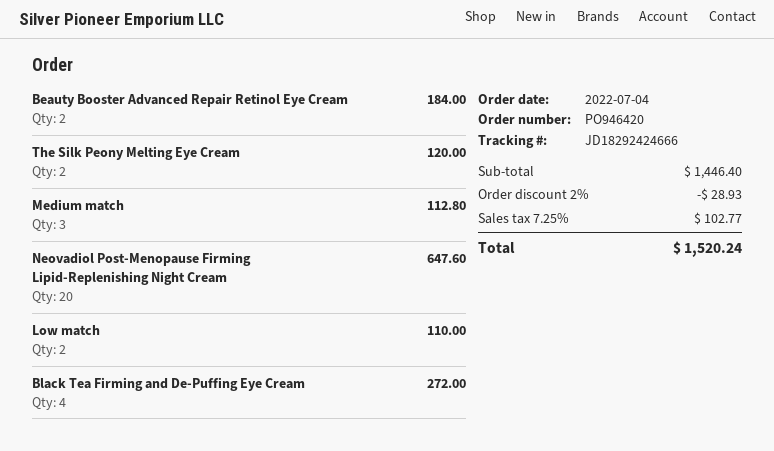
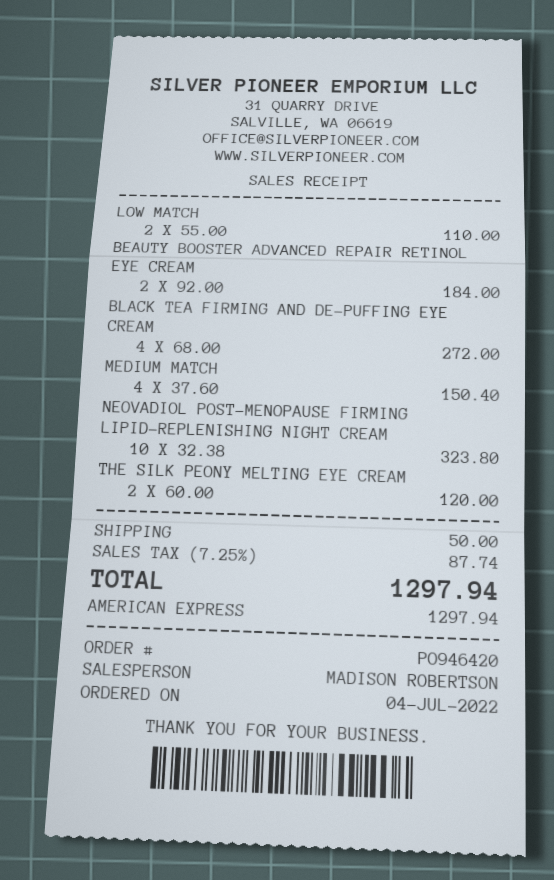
Medium match: 3 for 112.80 -> 4 for 150.40
Neovadiol Post-Menopause Firming Lipid-Replenishing Night Cream: 20 for 647.60 -> 10 for 323.80
discount: 2% = 28.93 -> none
shipping: none -> 50.00
tax: 7.25% = 102.77 -> 7.25% = 87.74
total: 1520.24 -> 1297.94

